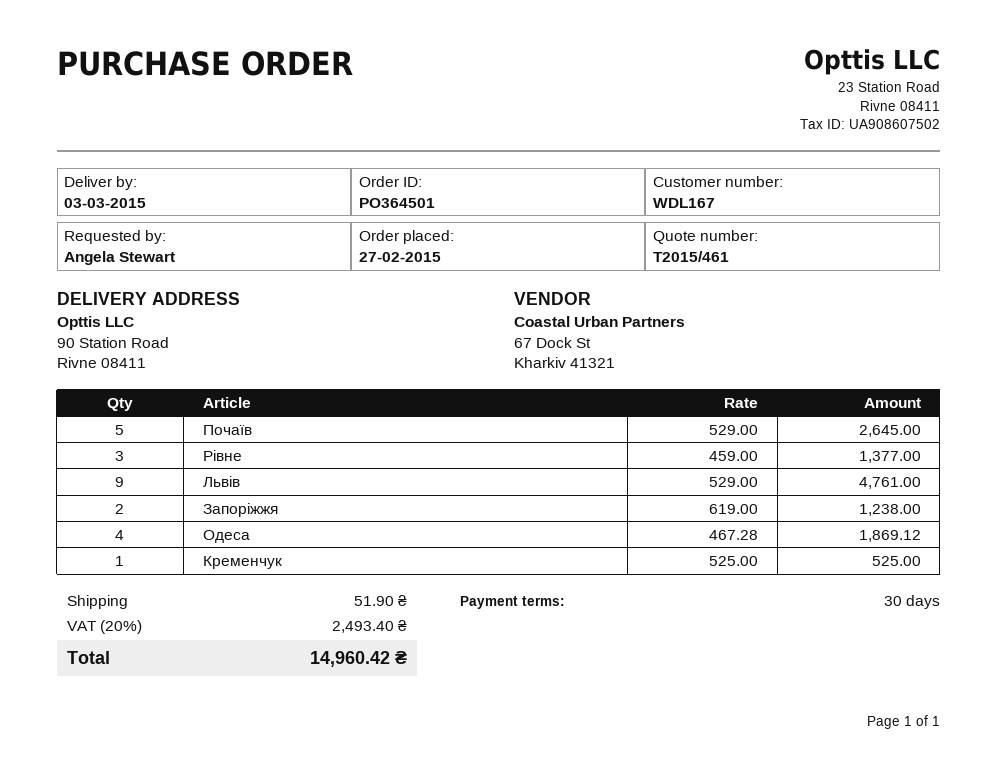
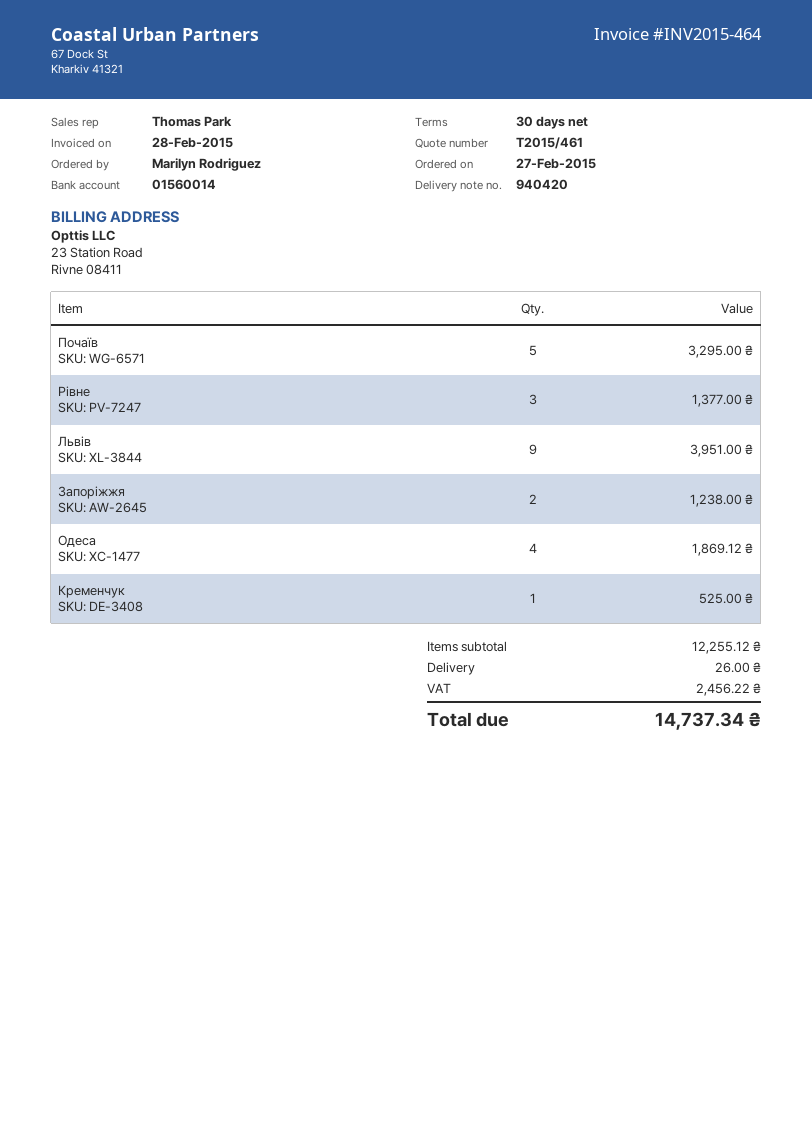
ordered by: Angela Stewart -> Marilyn Rodriguez
Почаїв: 5 for 2645.00 -> 5 for 3295.00
Львів: 9 for 4761.00 -> 9 for 3951.00
shipping: 51.90 -> 26.00
tax: 2493.40 -> 2456.22
total: 14960.42 -> 14737.34

